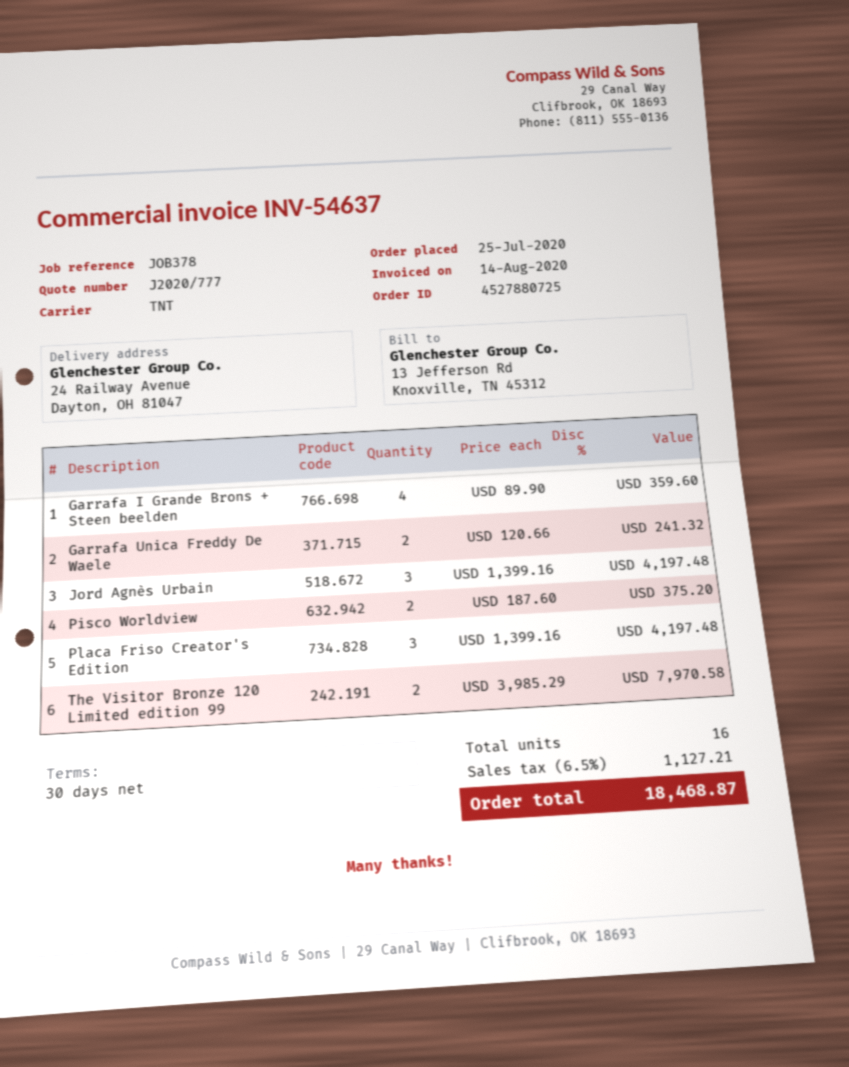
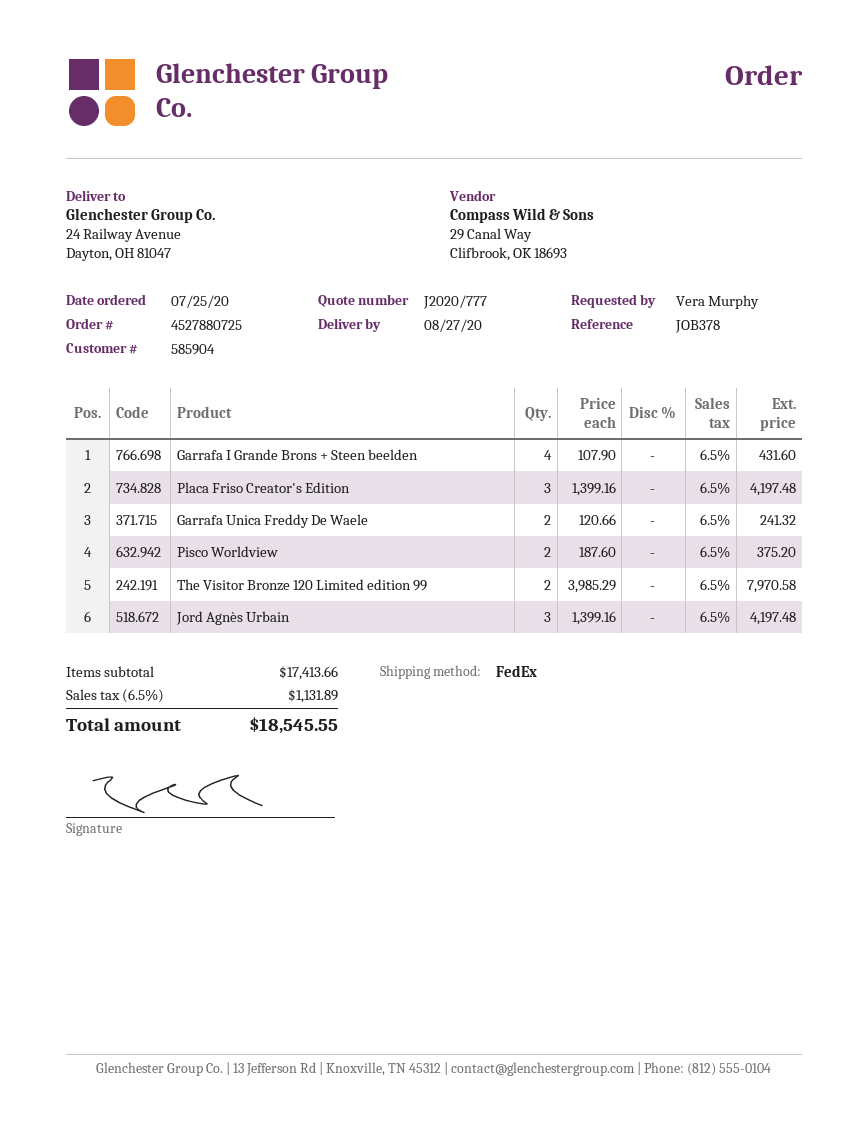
shipping method: TNT -> FedEx
Garrafa I Grande Brons + Steen beelden: 4 x 89.90 = 359.60 -> 4 x 107.90 = 431.60
tax: 6.5% = 1127.21 -> 6.5% = 1131.89
total: 18468.87 -> 18545.55

